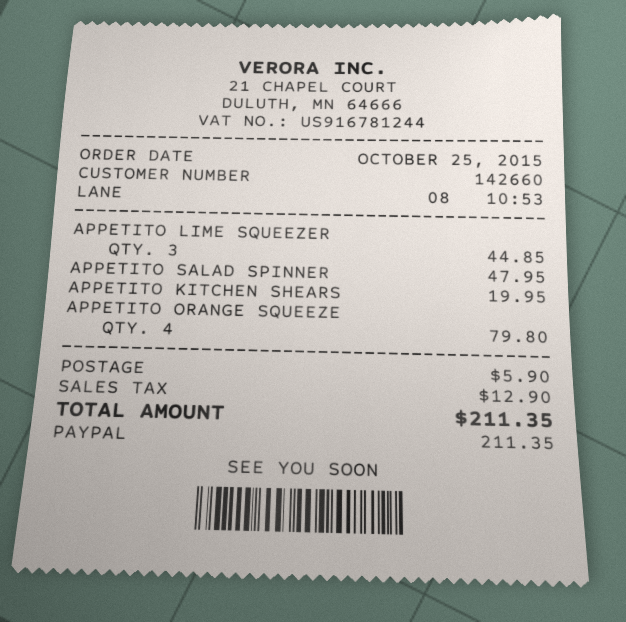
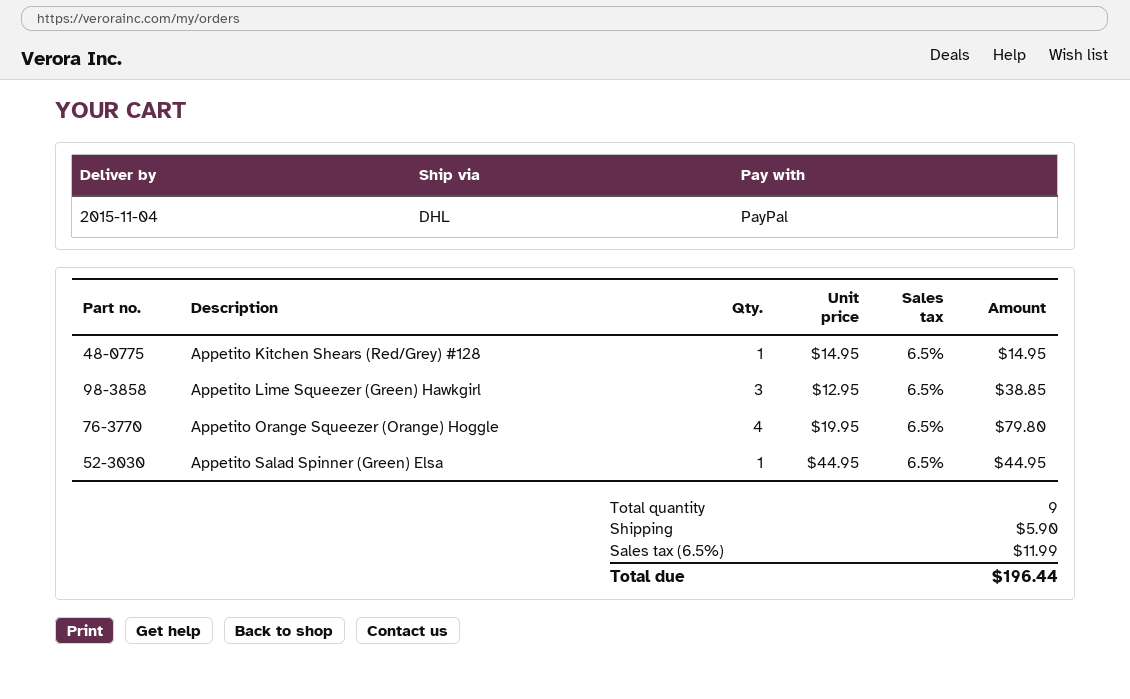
APPETITO LIME SQUEEZER: 3 for 44.85 -> 3 for 38.85
APPETITO SALAD SPINNER: 1 for 47.95 -> 1 for 44.95
APPETITO KITCHEN SHEARS: 1 for 19.95 -> 1 for 14.95
tax: 12.90 -> 11.99
total: 211.35 -> 196.44

